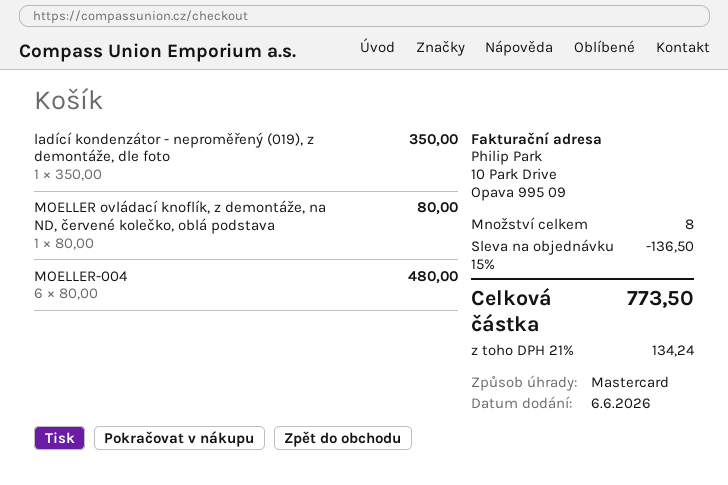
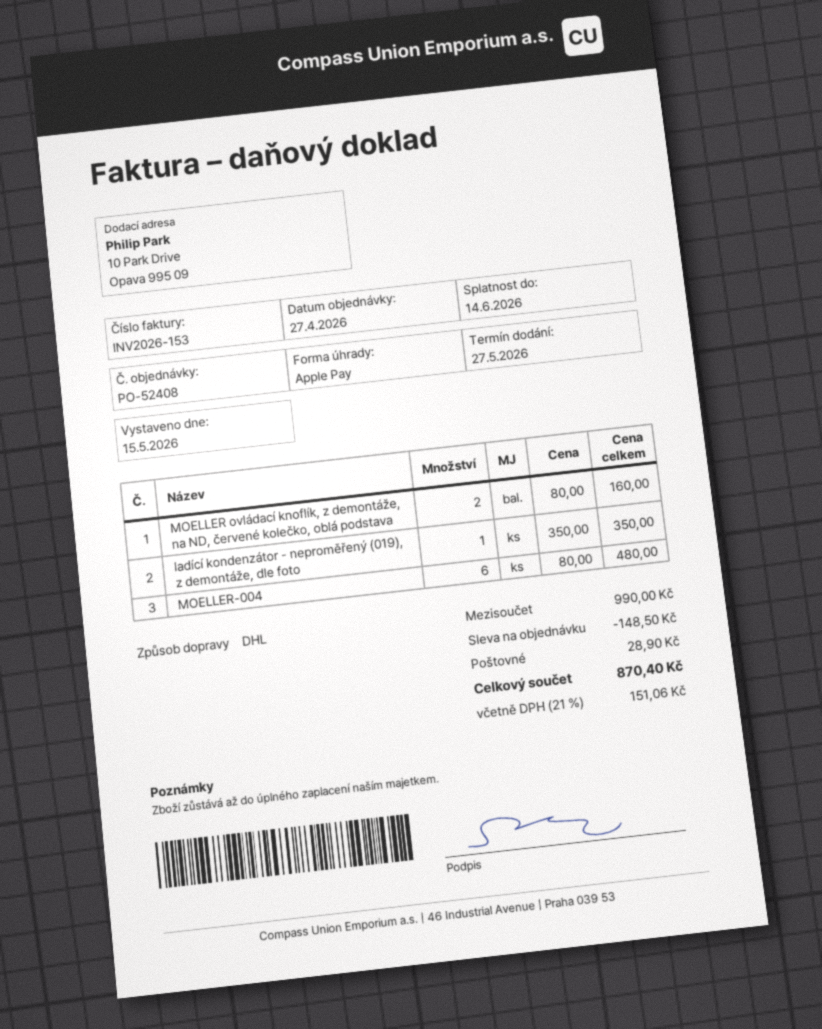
delivery date: 2026-06-06 -> 2026-05-27
payment method: Mastercard -> Apple Pay
MOELLER ovládací knoflík, z demontáže, na ND, červené kolečko, oblá podstava: 1 x 80.00 = 80.00 -> 2 x 80.00 = 160.00
discount: 136.50 -> 148.50
shipping: none -> 28.90
tax: 21% = 134.24 -> 21% = 151.06
total: 773.50 -> 870.40

